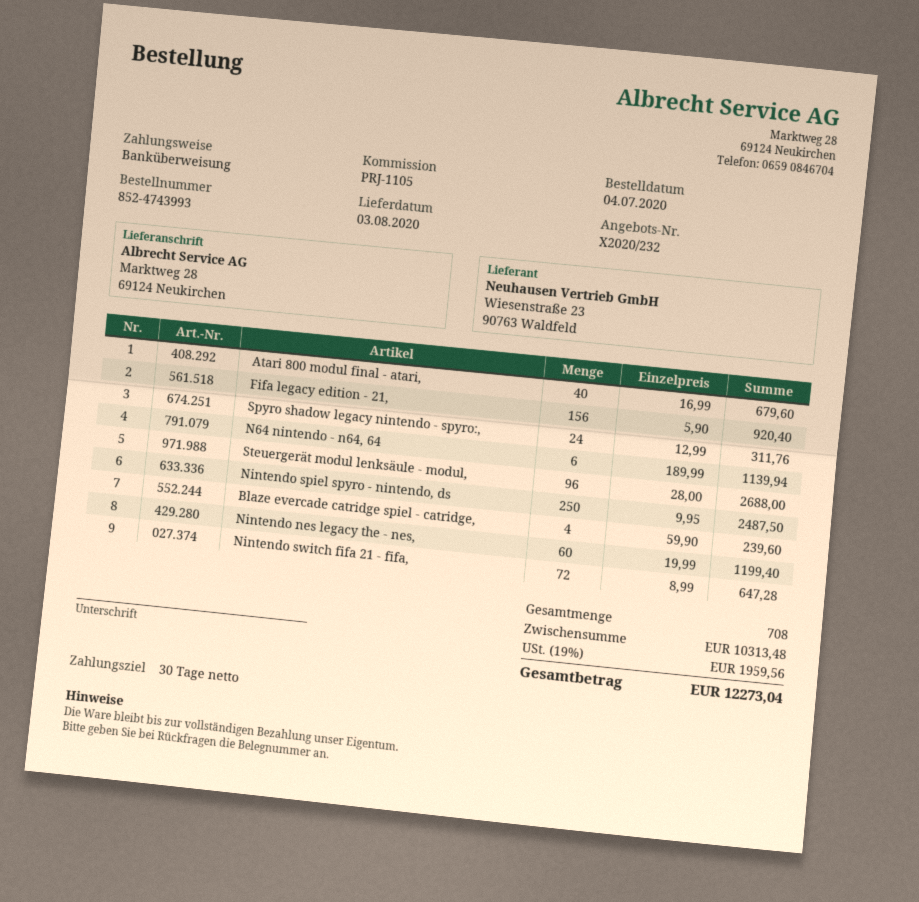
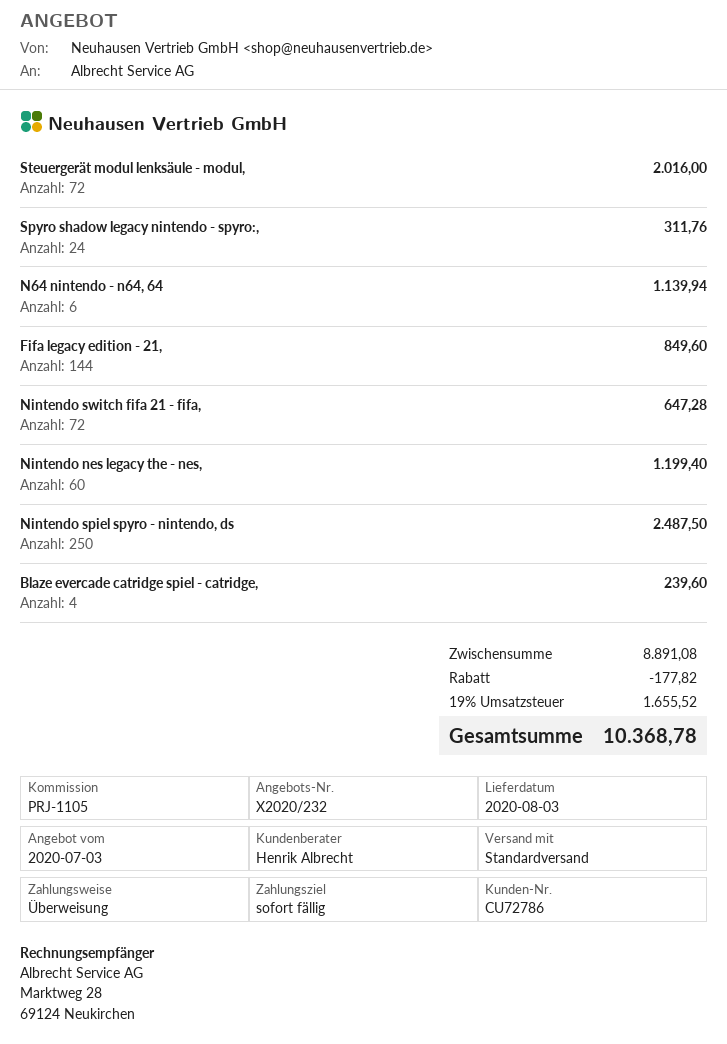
payment terms: 30 days -> on receipt
Atari 800 modul final - atari,: 40 for 679.60 -> none
Fifa legacy edition - 21,: 156 for 920.40 -> 144 for 849.60
Steuergerät modul lenksäule - modul,: 96 for 2688.00 -> 72 for 2016.00
subtotal: 10313.48 -> 8891.08
discount: none -> 177.82
tax: 19% = 1959.56 -> 19% = 1655.52
total: 12273.04 -> 10368.78

